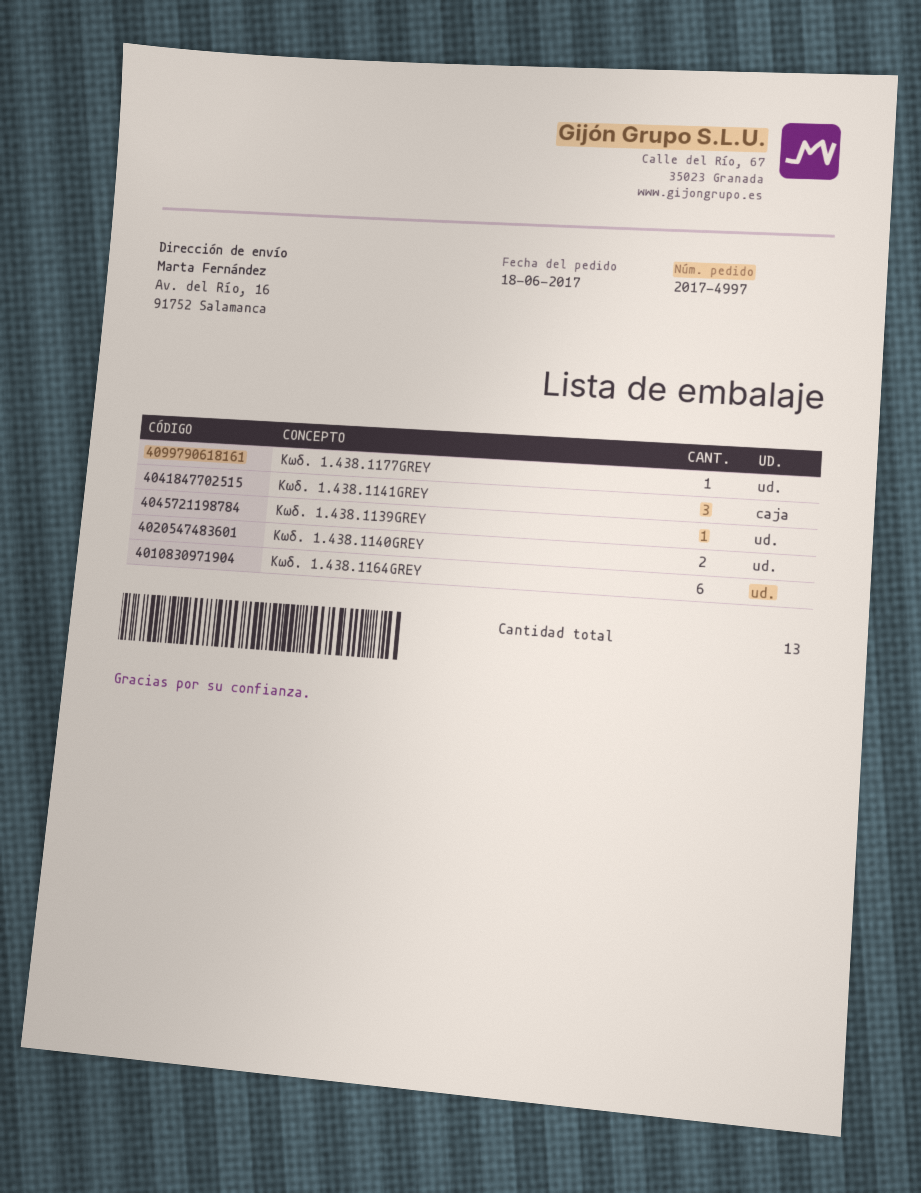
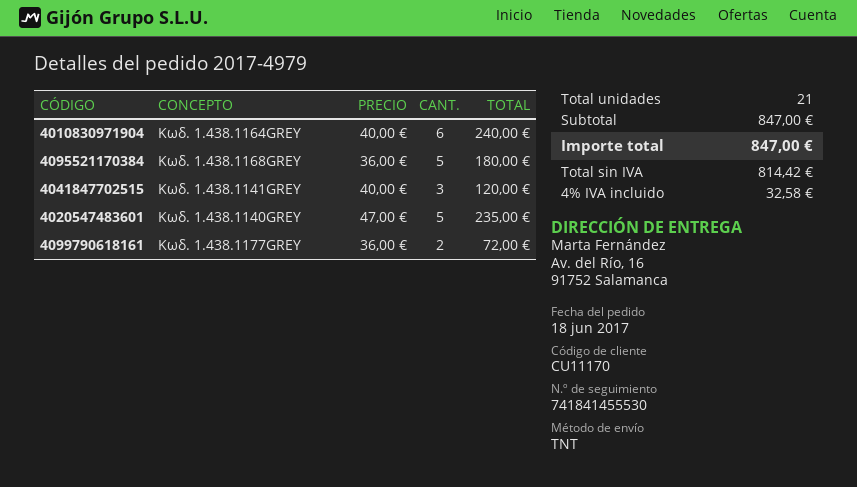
order number: 2017-4997 -> 2017-4979
Κωδ. 1.438.1177GREY: 1 -> 2
Κωδ. 1.438.1139GREY: 1 -> none
Κωδ. 1.438.1140GREY: 2 -> 5
Κωδ. 1.438.1168GREY: none -> 5
total quantity: 13 -> 21

